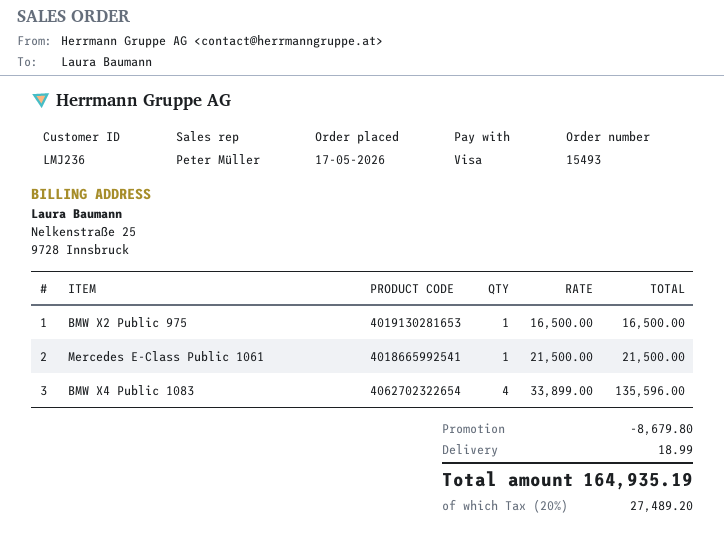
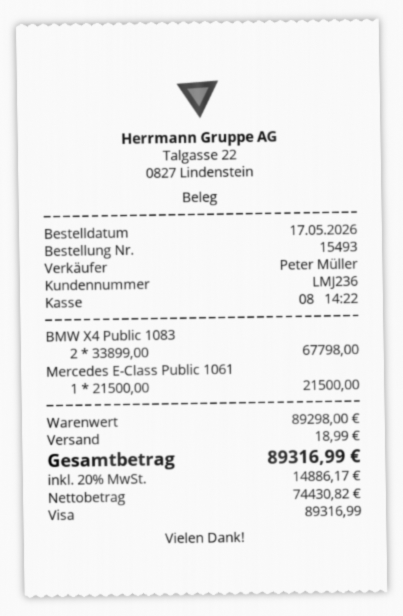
BMW X2 Public 975: 1 x 16500.00 = 16500.00 -> none
BMW X4 Public 1083: 4 x 33899.00 = 135596.00 -> 2 x 33899.00 = 67798.00
discount: 8679.80 -> none
tax: 20% = 27489.20 -> 20% = 14886.17
total: 164935.19 -> 89316.99

